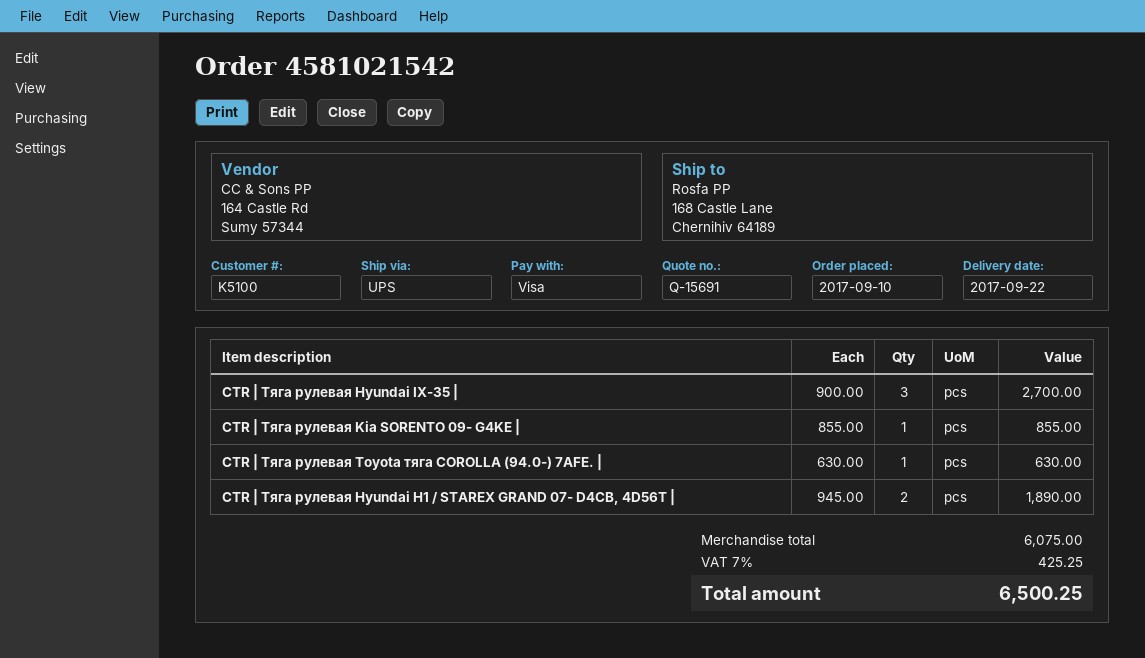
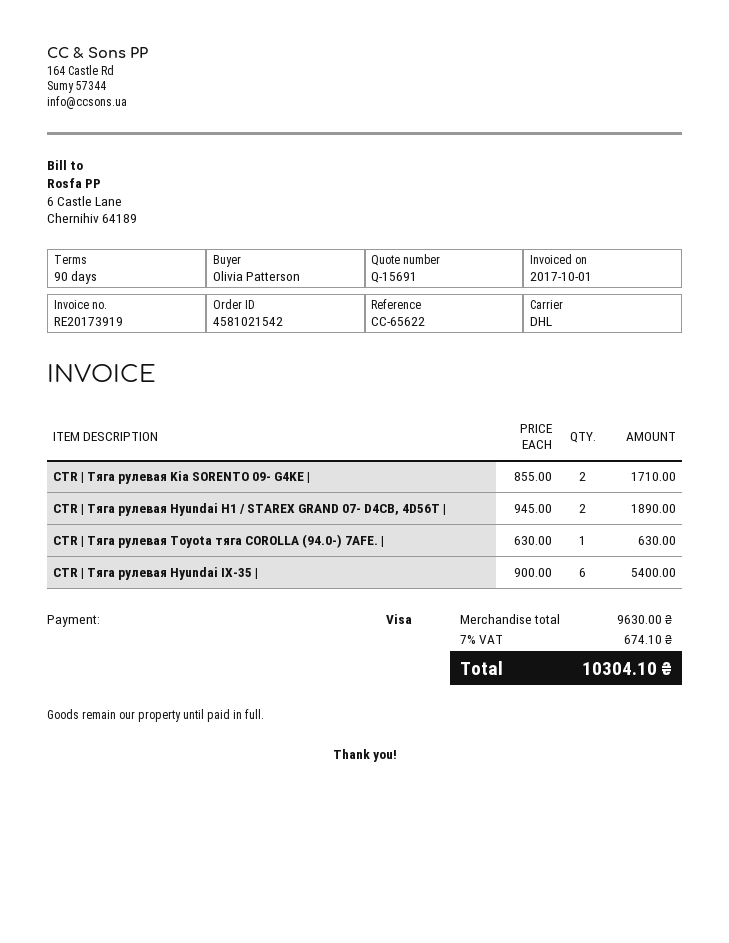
shipping method: UPS -> DHL
CTR | Тяга рулевая Hyundai IX-35 |: 3 x 900.00 = 2700.00 -> 6 x 900.00 = 5400.00
CTR | Тяга рулевая Kia SORENTO 09- G4KE |: 1 x 855.00 = 855.00 -> 2 x 855.00 = 1710.00
subtotal: 6075.00 -> 9630.00
tax: 7% = 425.25 -> 7% = 674.10
total: 6500.25 -> 10304.10

